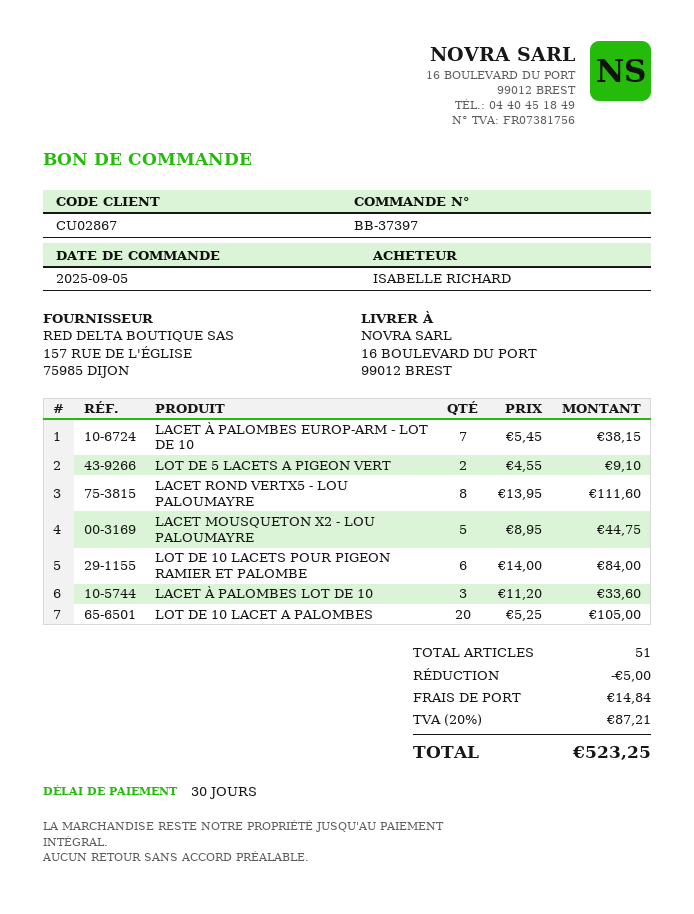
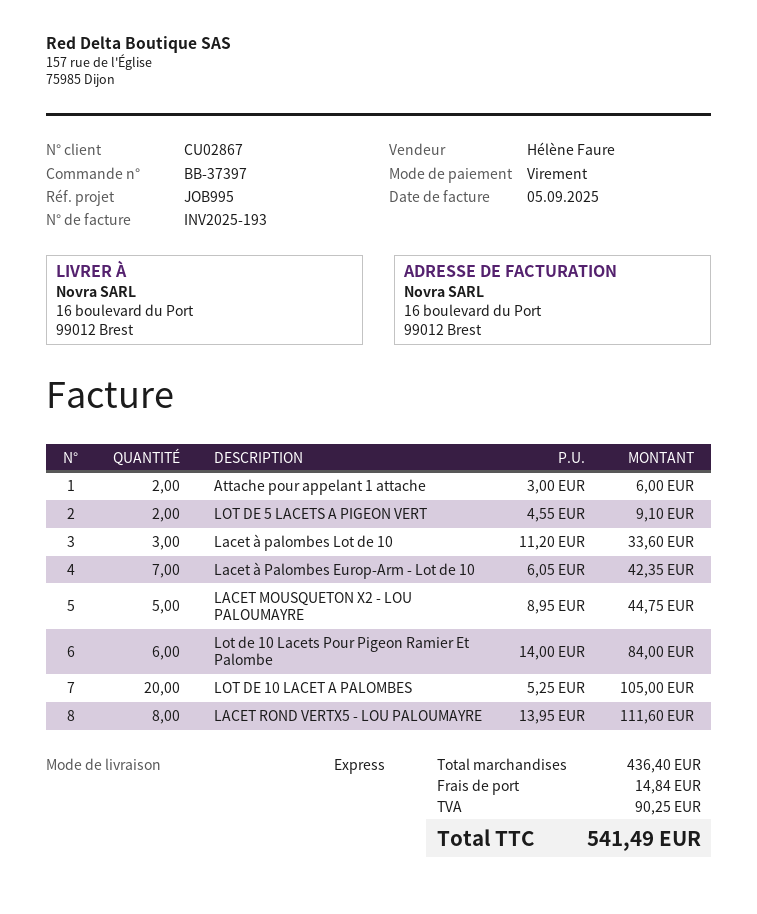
LACET À PALOMBES EUROP-ARM - LOT DE 10: 7 x 5.45 = 38.15 -> 7 x 6.05 = 42.35
Attache pour appelant 1 attache: none -> 2 x 3.00 = 6.00
discount: 5.00 -> none
tax: 87.21 -> 90.25
total: 523.25 -> 541.49

